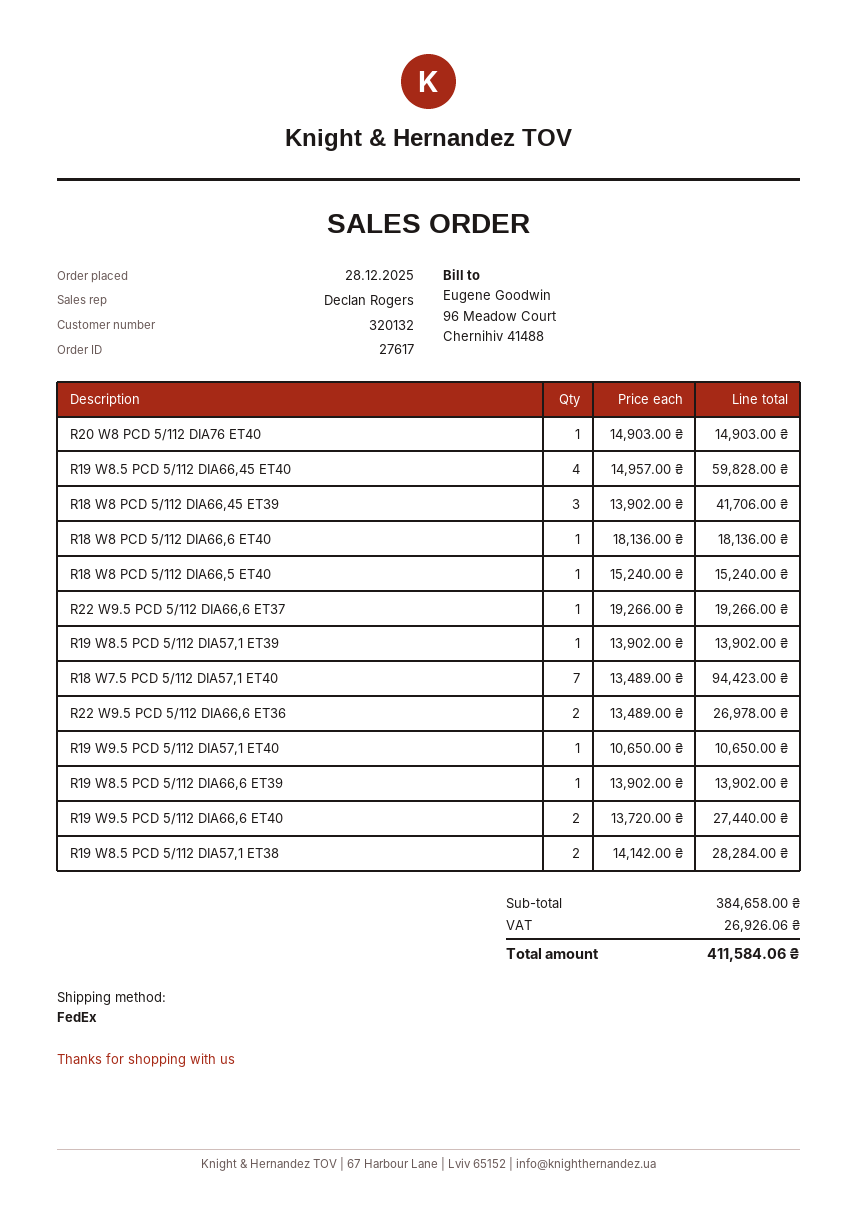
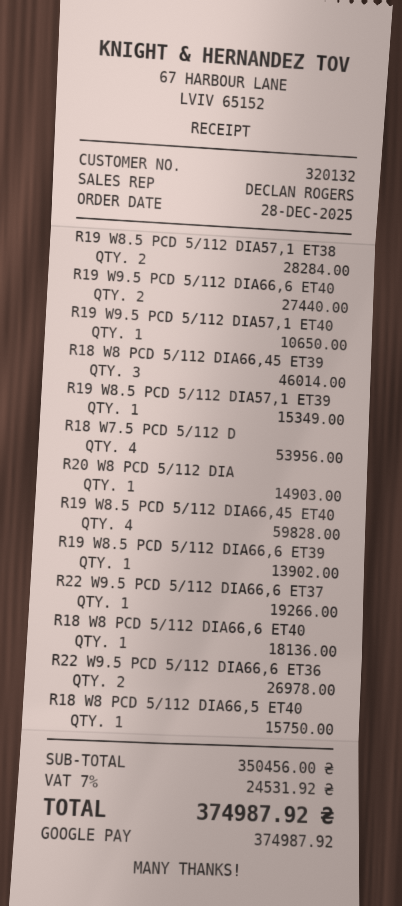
R18 W8 PCD 5/112 DIA66,45 ET39: 3 for 41706.00 -> 3 for 46014.00
R18 W8 PCD 5/112 DIA66,5 ET40: 1 for 15240.00 -> 1 for 15750.00
R19 W8.5 PCD 5/112 DIA57,1 ET39: 1 for 13902.00 -> 1 for 15349.00
R18 W7.5 PCD 5/112 DIA57,1 ET40: 7 for 94423.00 -> 4 for 53956.00
subtotal: 384658.00 -> 350456.00
tax: 26926.06 -> 24531.92
total: 411584.06 -> 374987.92

